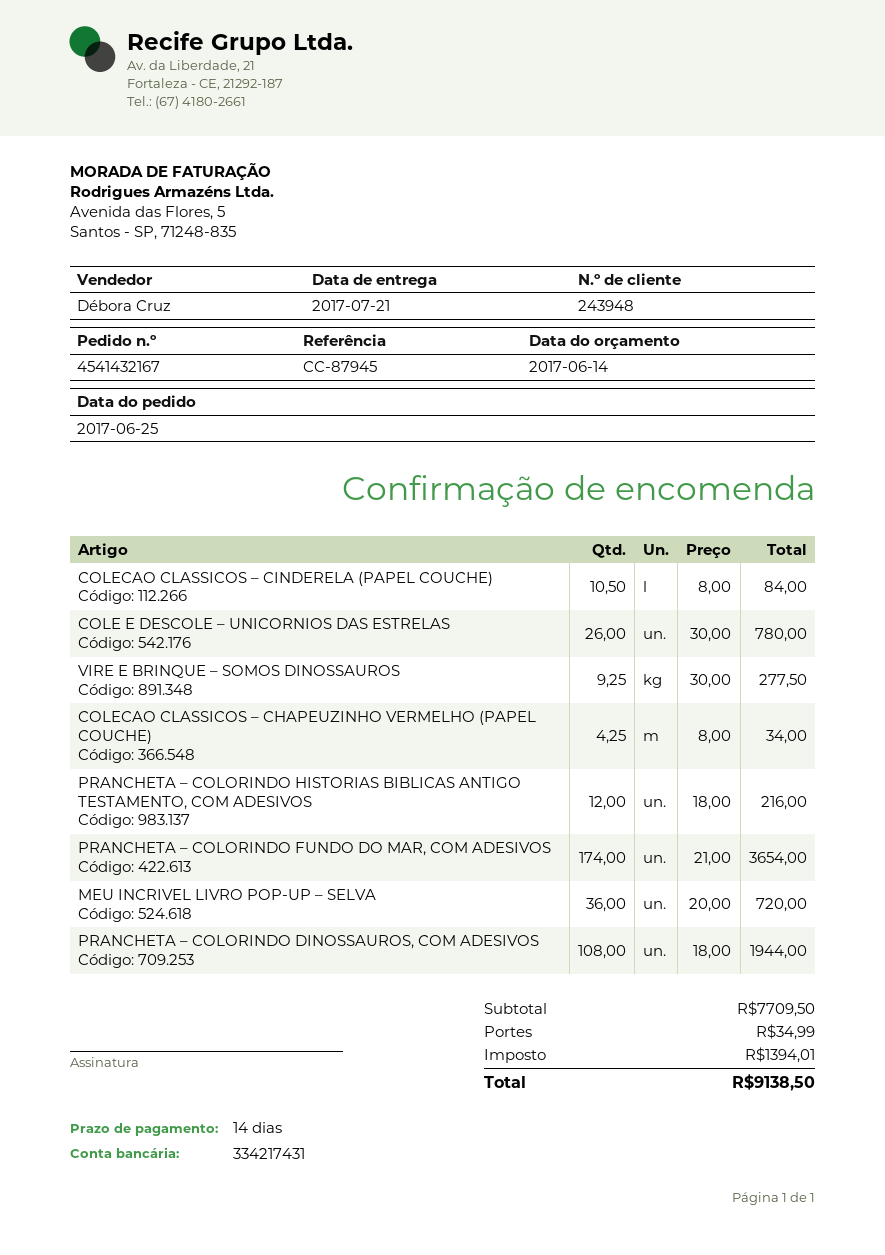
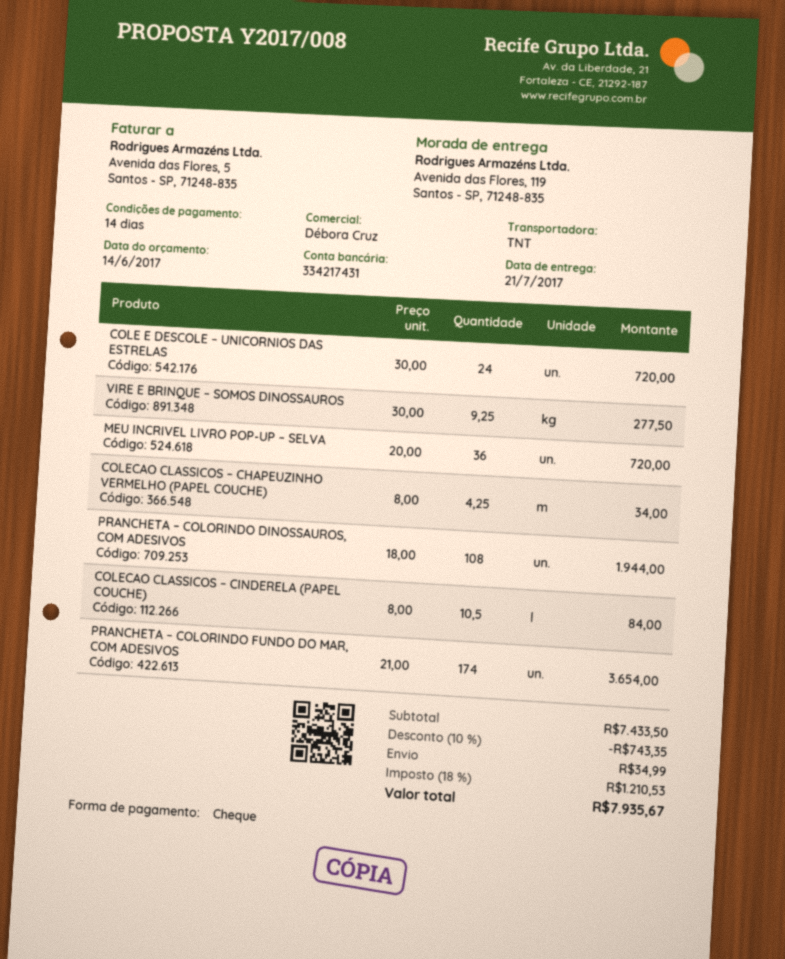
COLE E DESCOLE – UNICORNIOS DAS ESTRELAS: 26 x 30.00 = 780.00 -> 24 x 30.00 = 720.00
PRANCHETA – COLORINDO HISTORIAS BIBLICAS ANTIGO TESTAMENTO, COM ADESIVOS: 12 x 18.00 = 216.00 -> none
subtotal: 7709.50 -> 7433.50
discount: none -> 10% = 743.35
tax: 1394.01 -> 1210.53
total: 9138.50 -> 7935.67

